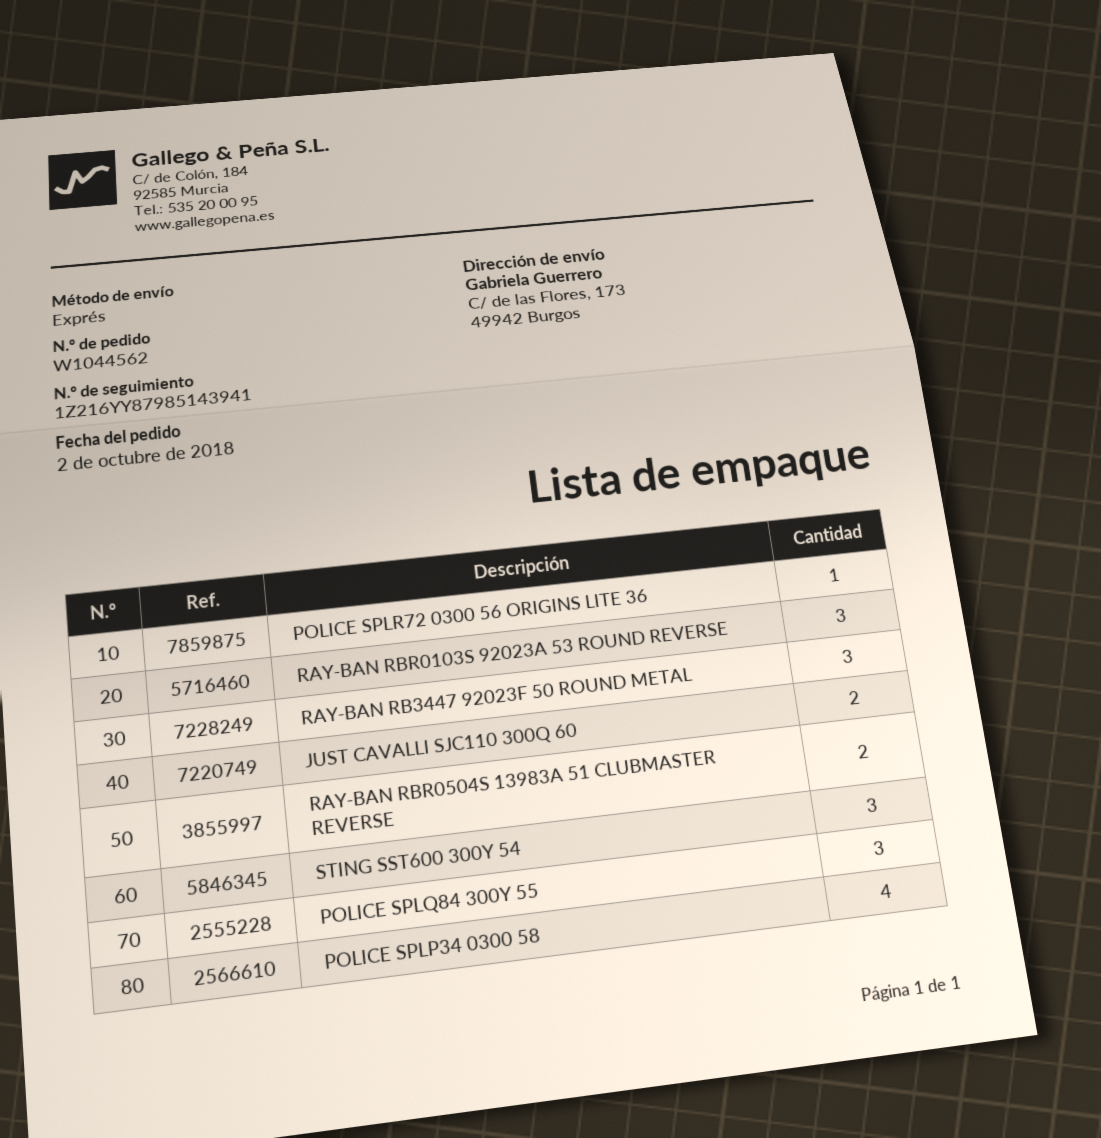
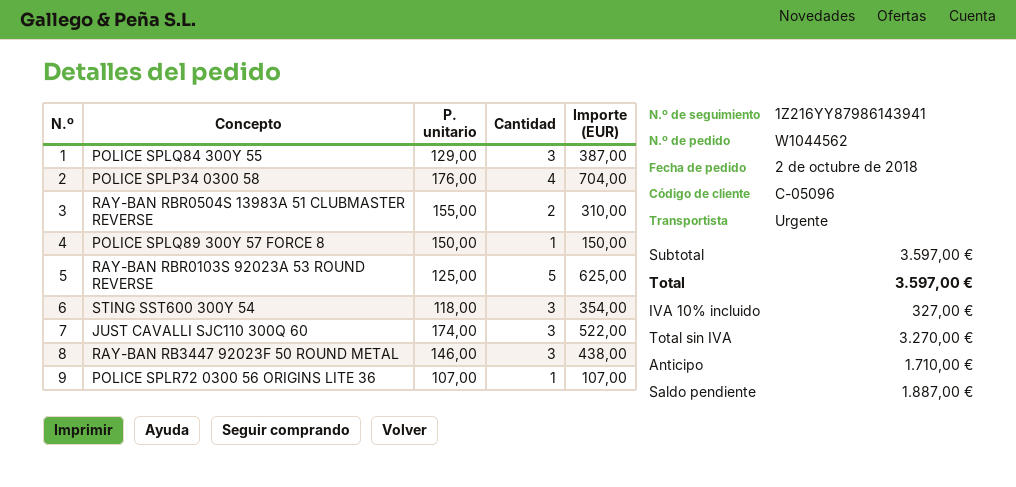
tracking number: 1Z216YY87985143941 -> 1Z216YY87986143941
RAY-BAN RBR0103S 92023A 53 ROUND REVERSE: 3 -> 5
JUST CAVALLI SJC110 300Q 60: 2 -> 3
POLICE SPLQ89 300Y 57 FORCE 8: none -> 1

